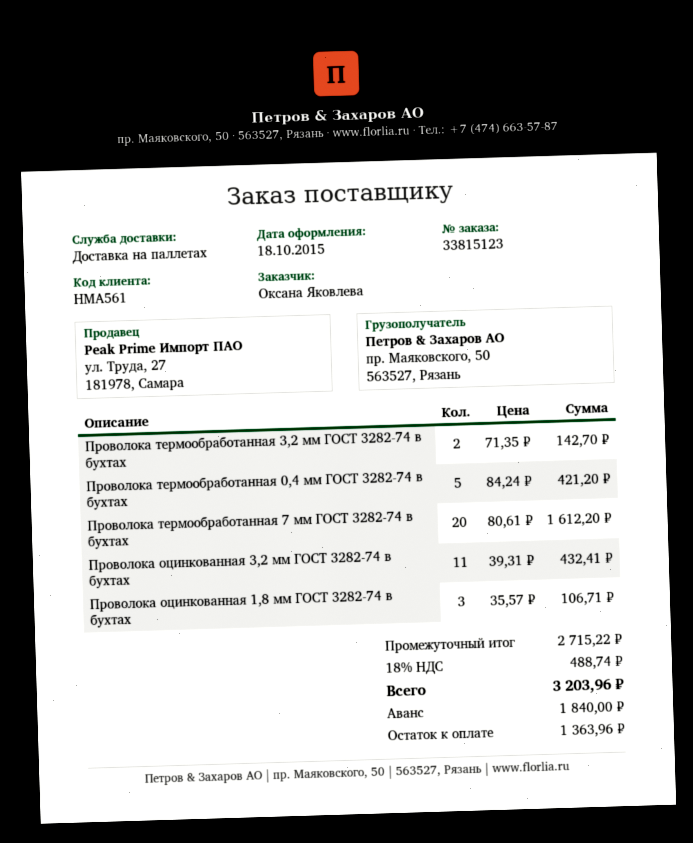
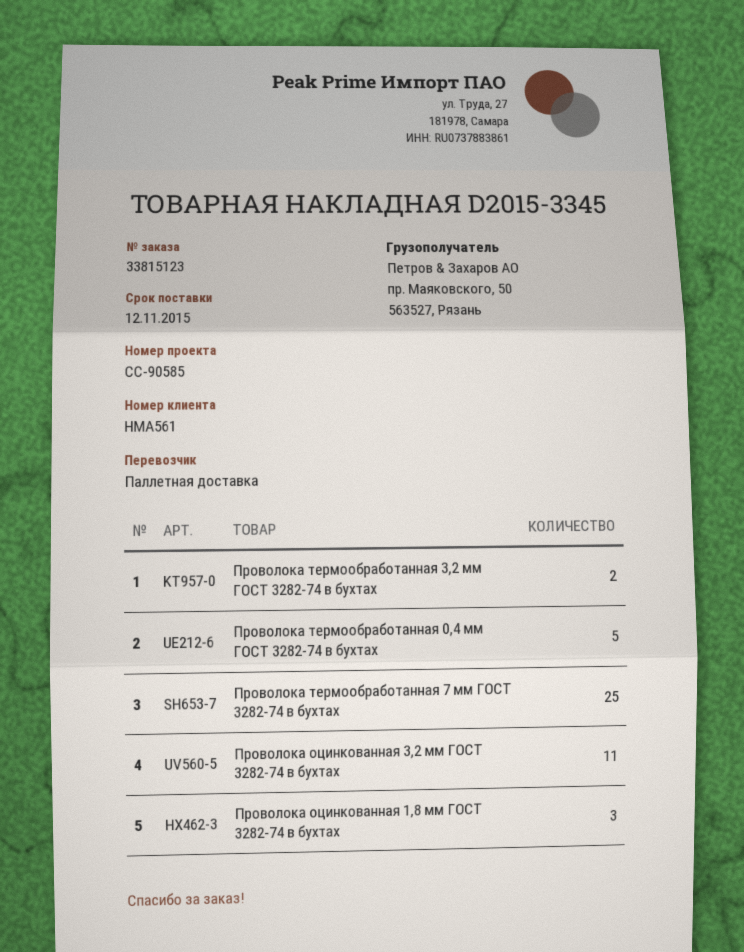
Проволока термообработанная 7 мм ГОСТ 3282-74 в бухтах: 20 -> 25

